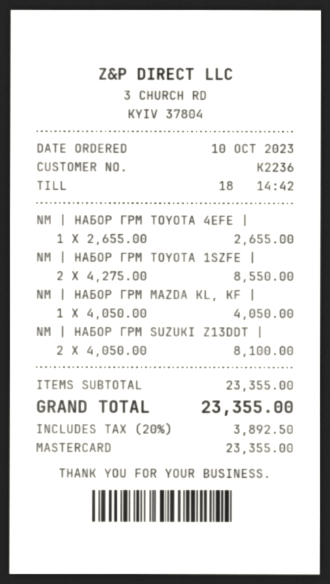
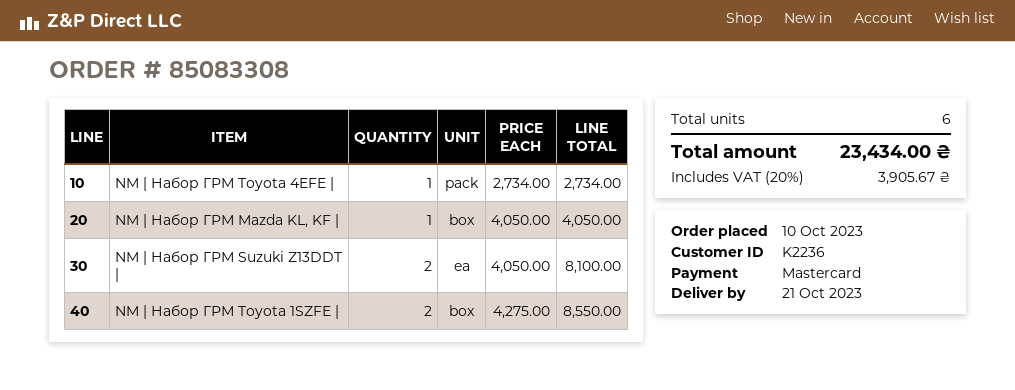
NM | НАБОР ГРМ TOYOTA 4EFE |: 1 x 2655.00 = 2655.00 -> 1 x 2734.00 = 2734.00
tax: 20% = 3892.50 -> 20% = 3905.67
total: 23355.00 -> 23434.00

